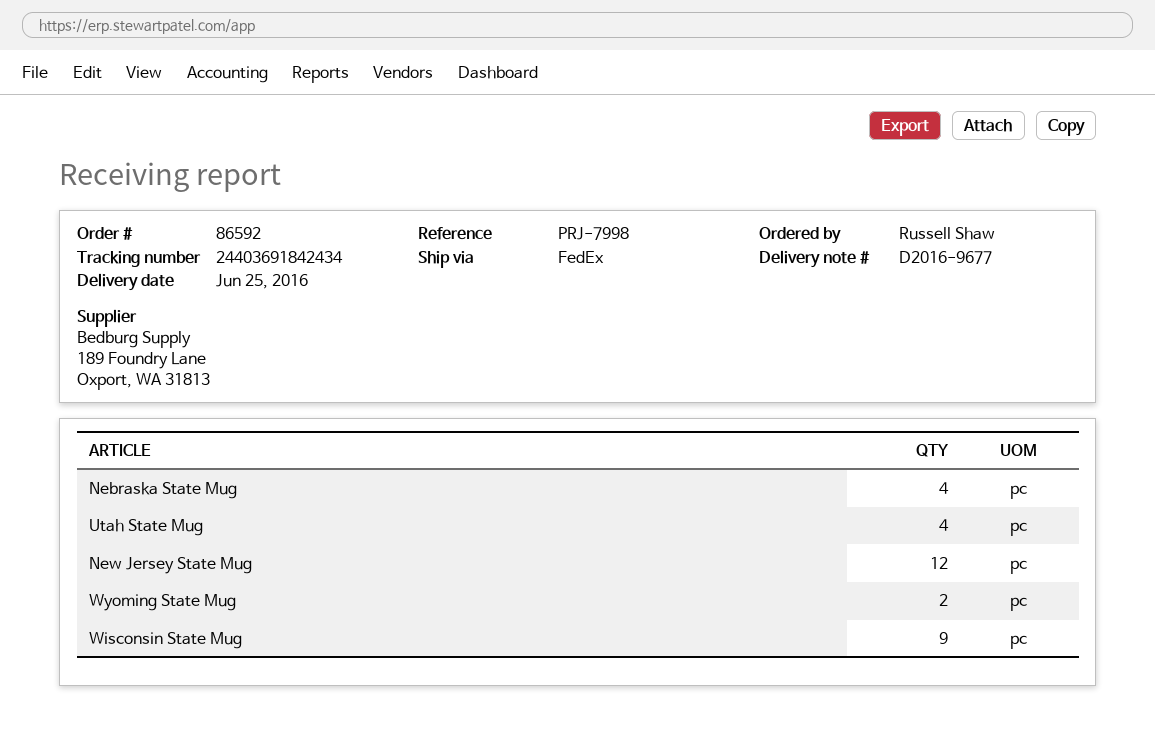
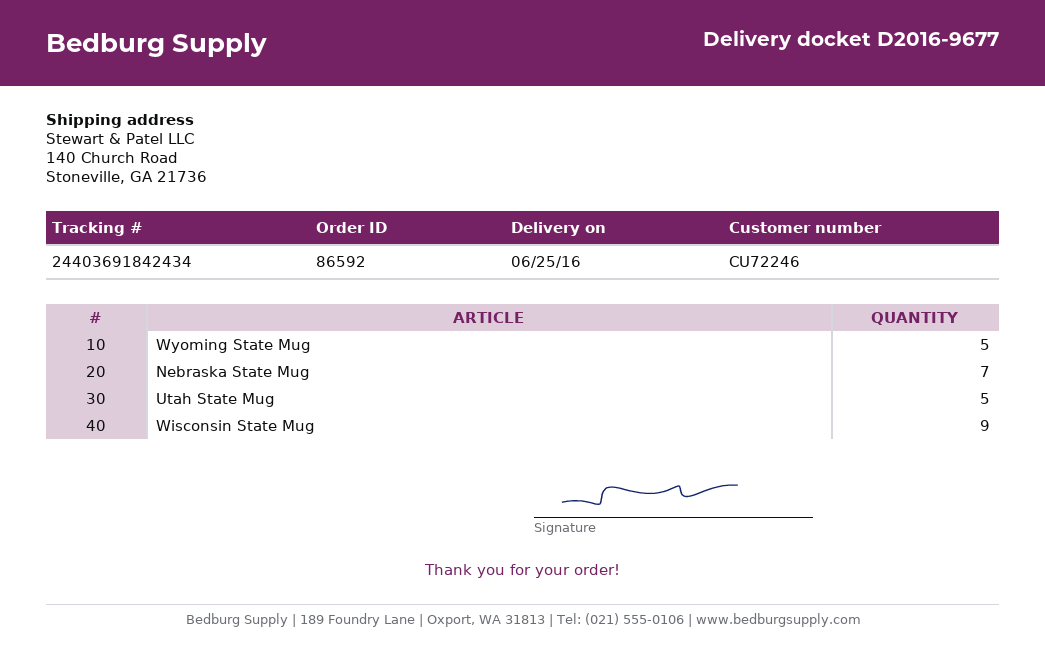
Nebraska State Mug: 4 -> 7
Utah State Mug: 4 -> 5
New Jersey State Mug: 12 -> none
Wyoming State Mug: 2 -> 5

